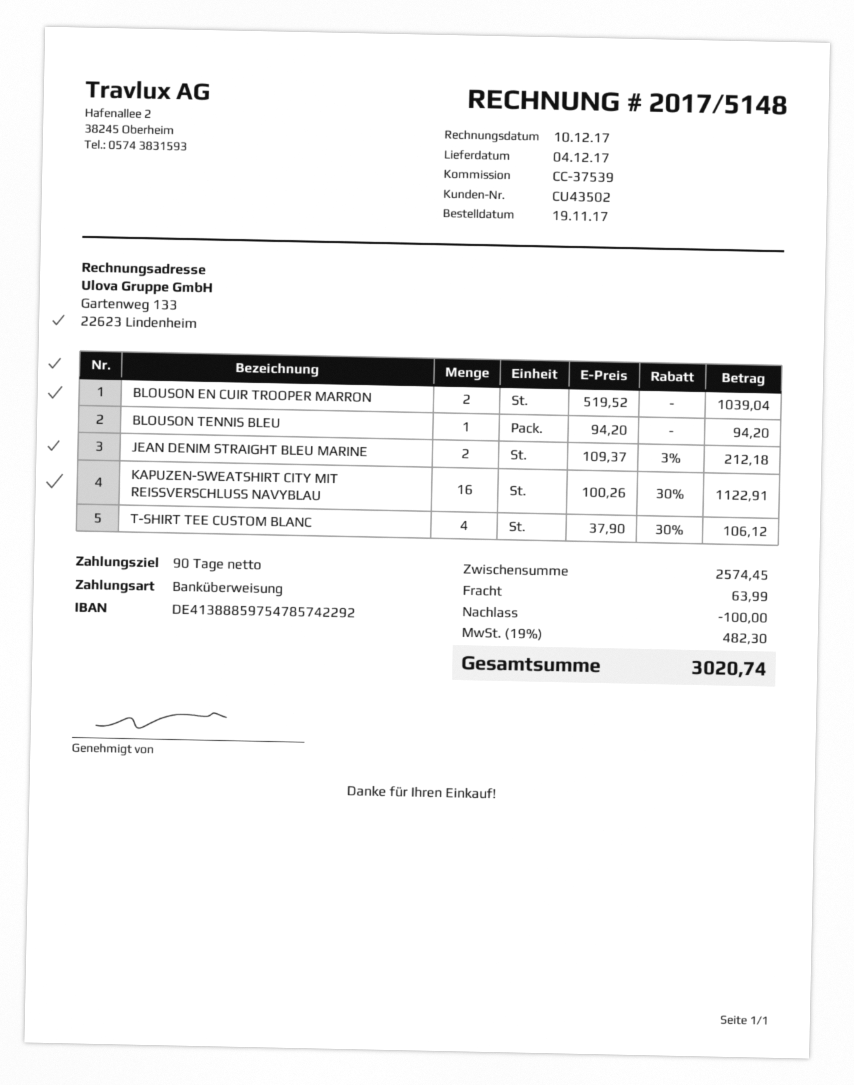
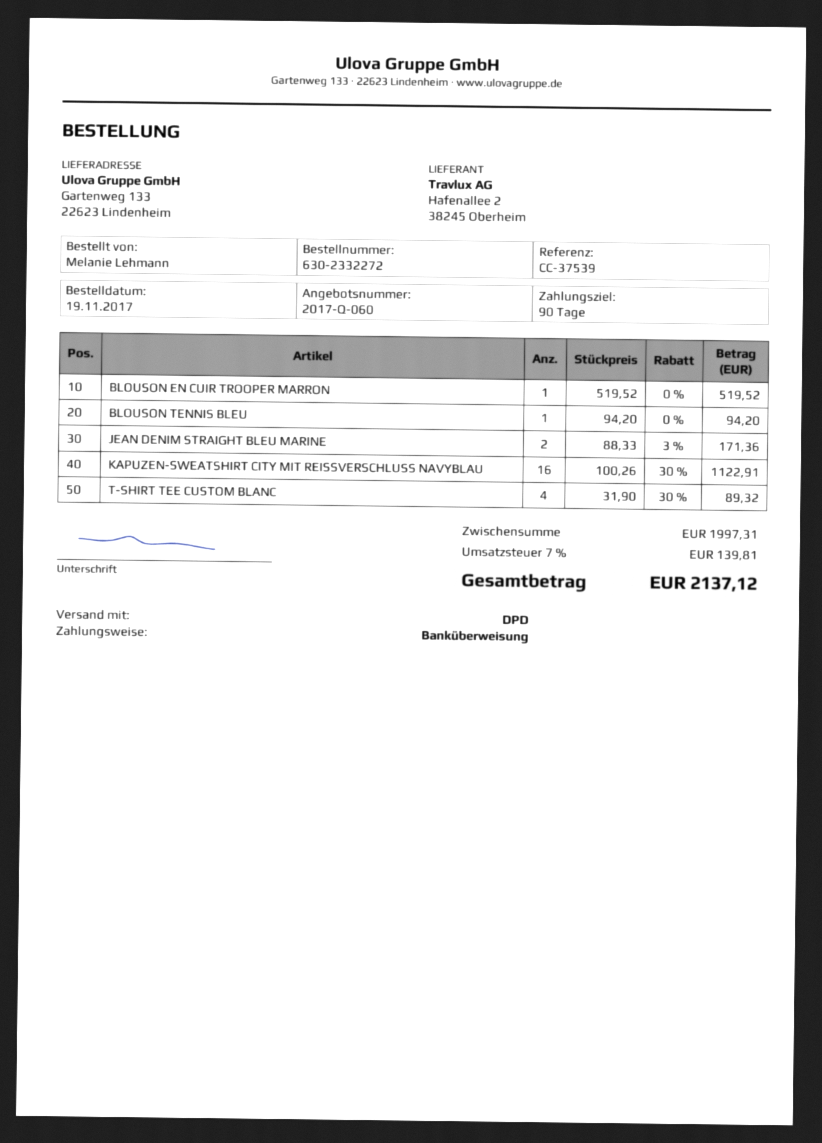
BLOUSON EN CUIR TROOPER MARRON: 2 x 519.52 = 1039.04 -> 1 x 519.52 = 519.52
JEAN DENIM STRAIGHT BLEU MARINE: 2 x 109.37 - 3% = 212.18 -> 2 x 88.33 - 3% = 171.36
T-SHIRT TEE CUSTOM BLANC: 4 x 37.90 - 30% = 106.12 -> 4 x 31.90 - 30% = 89.32
subtotal: 2574.45 -> 1997.31
discount: 100.00 -> none
shipping: 63.99 -> none
tax: 19% = 482.30 -> 7% = 139.81
total: 3020.74 -> 2137.12

